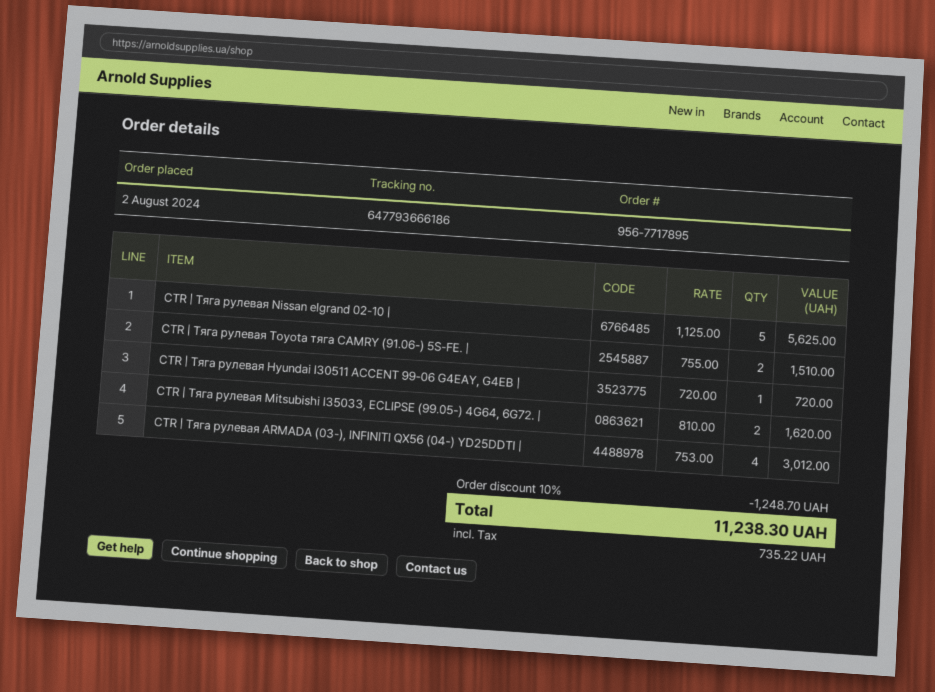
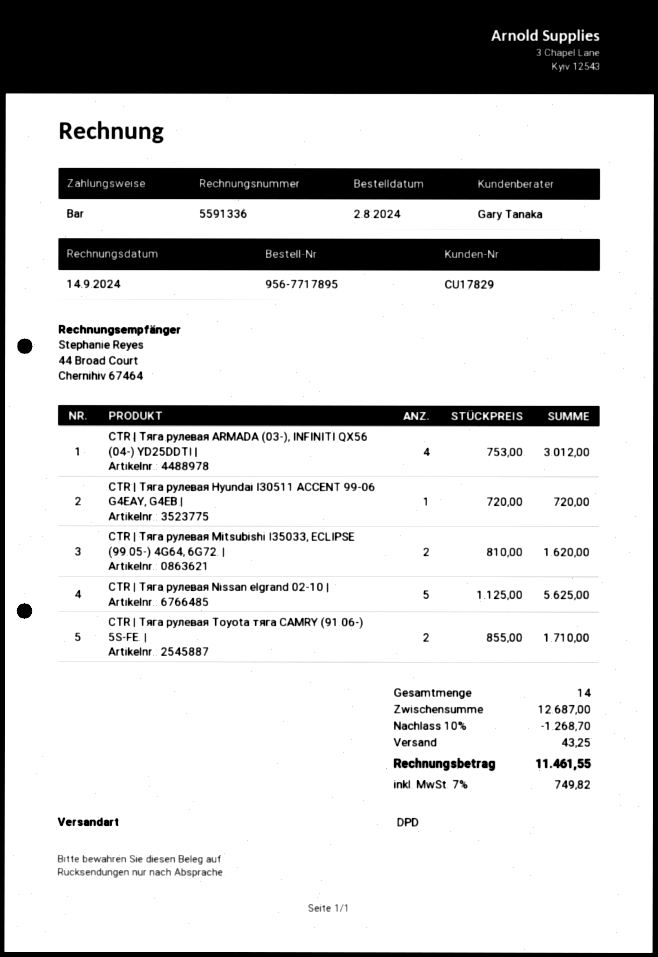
CTR | Тяга рулевая Toyota тяга CAMRY (91.06-) 5S-FE. |: 2 x 755.00 = 1510.00 -> 2 x 855.00 = 1710.00
discount: 10% = 1248.70 -> 10% = 1268.70
shipping: none -> 43.25
tax: 735.22 -> 749.82
total: 11238.30 -> 11461.55

